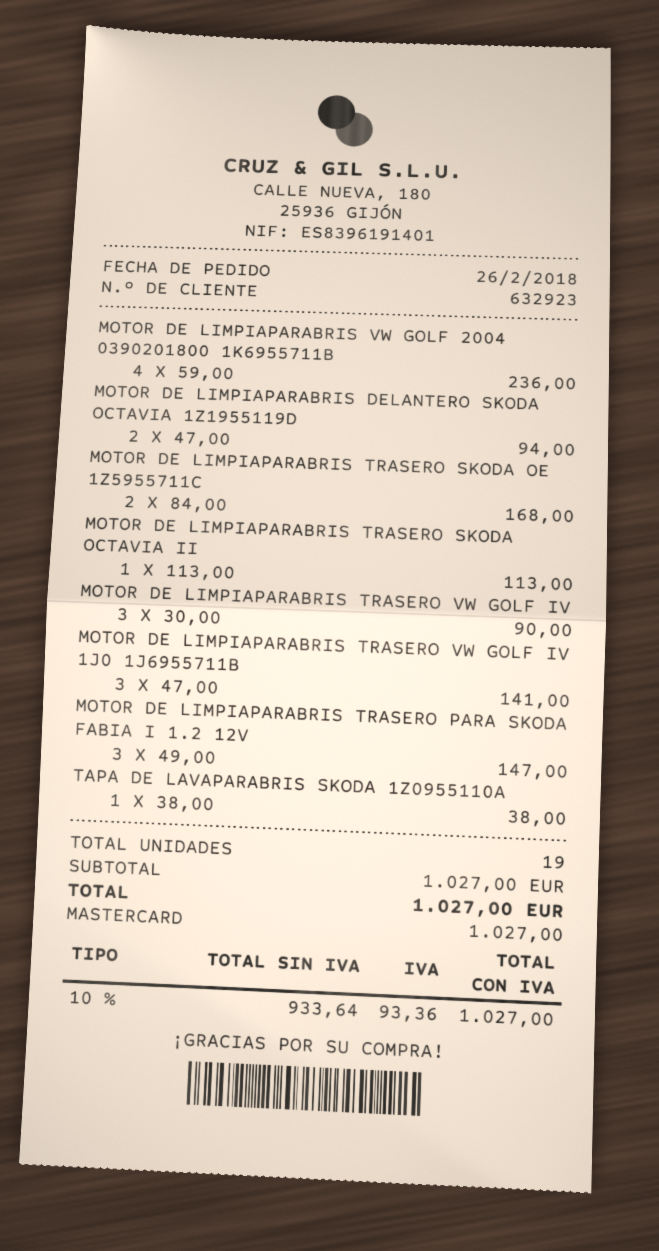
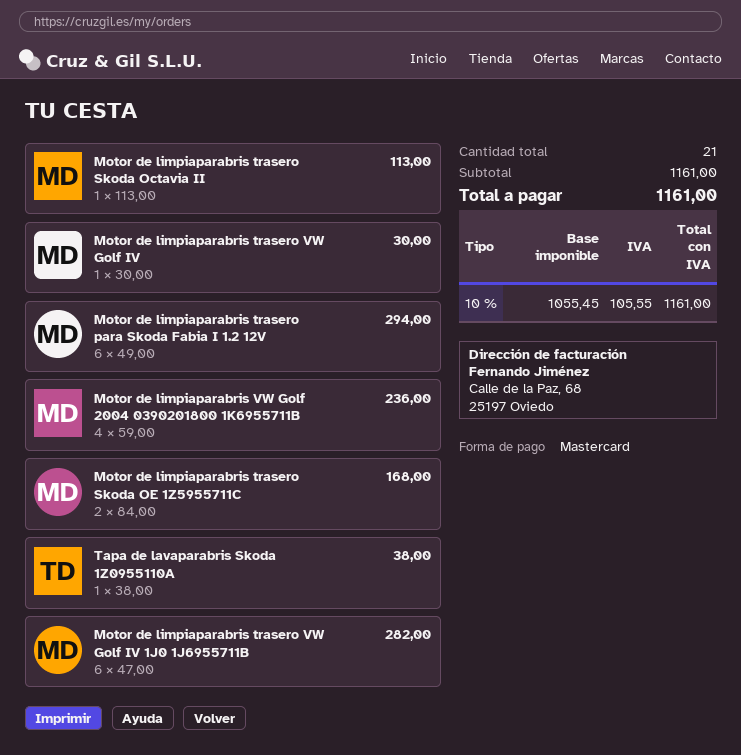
MOTOR DE LIMPIAPARABRIS DELANTERO SKODA OCTAVIA 1Z1955119D: 2 x 47.00 = 94.00 -> none
MOTOR DE LIMPIAPARABRIS TRASERO VW GOLF IV: 3 x 30.00 = 90.00 -> 1 x 30.00 = 30.00
MOTOR DE LIMPIAPARABRIS TRASERO VW GOLF IV 1J0 1J6955711B: 3 x 47.00 = 141.00 -> 6 x 47.00 = 282.00
MOTOR DE LIMPIAPARABRIS TRASERO PARA SKODA FABIA I 1.2 12V: 3 x 49.00 = 147.00 -> 6 x 49.00 = 294.00
total quantity: 19 -> 21
subtotal: 1027.00 -> 1161.00
net: 933.64 -> 1055.45
tax: 10% = 93.36 -> 10% = 105.55
total: 1027.00 -> 1161.00

